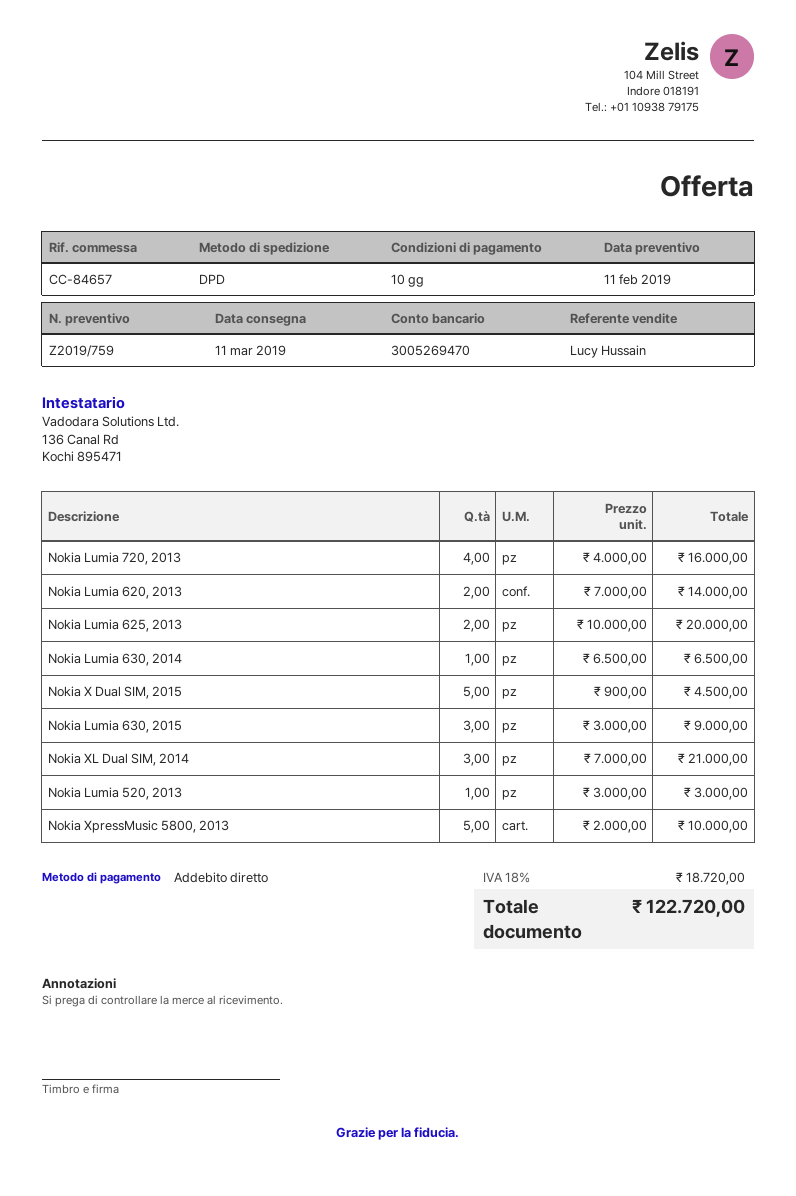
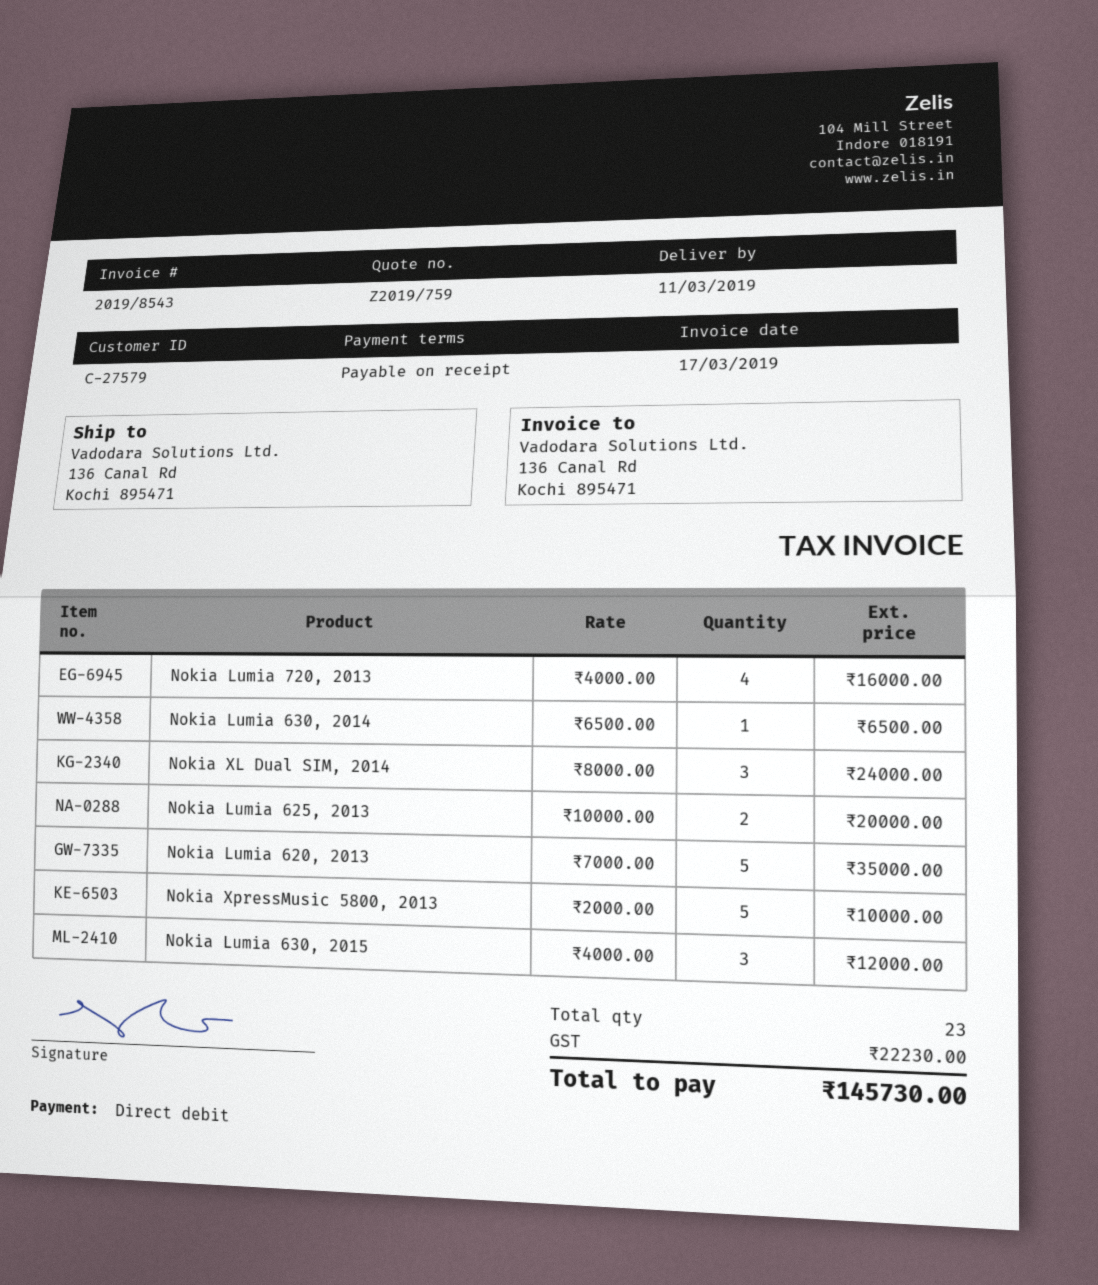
payment terms: 10 days -> on receipt
Nokia Lumia 620, 2013: 2 x 7000.00 = 14000.00 -> 5 x 7000.00 = 35000.00
Nokia X Dual SIM, 2015: 5 x 900.00 = 4500.00 -> none
Nokia Lumia 630, 2015: 3 x 3000.00 = 9000.00 -> 3 x 4000.00 = 12000.00
Nokia XL Dual SIM, 2014: 3 x 7000.00 = 21000.00 -> 3 x 8000.00 = 24000.00
Nokia Lumia 520, 2013: 1 x 3000.00 = 3000.00 -> none
tax: 18720.00 -> 22230.00
total: 122720.00 -> 145730.00

